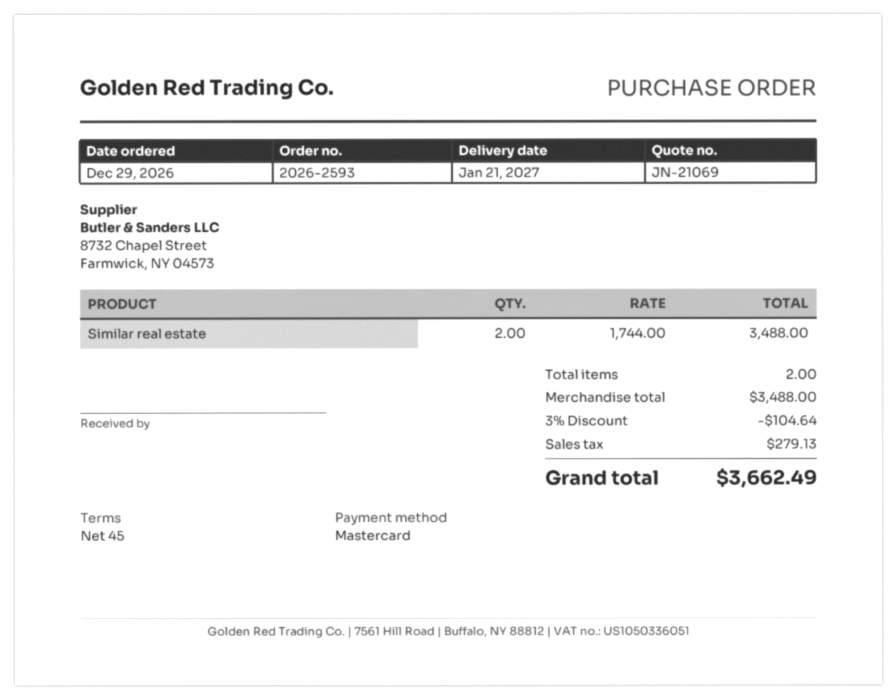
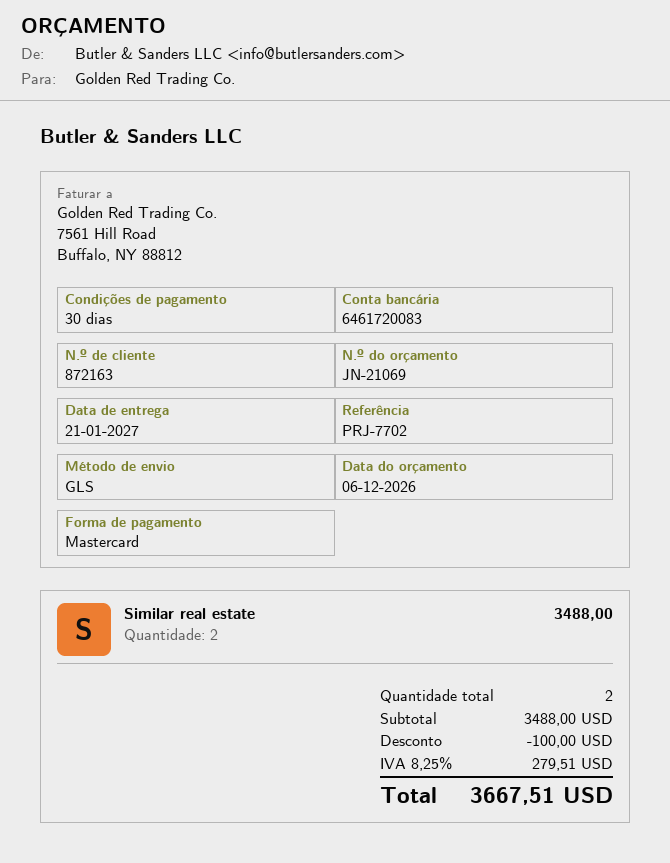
payment terms: 45 days -> 30 days
discount: 104.64 -> 100.00
tax: 279.13 -> 279.51
total: 3662.49 -> 3667.51

